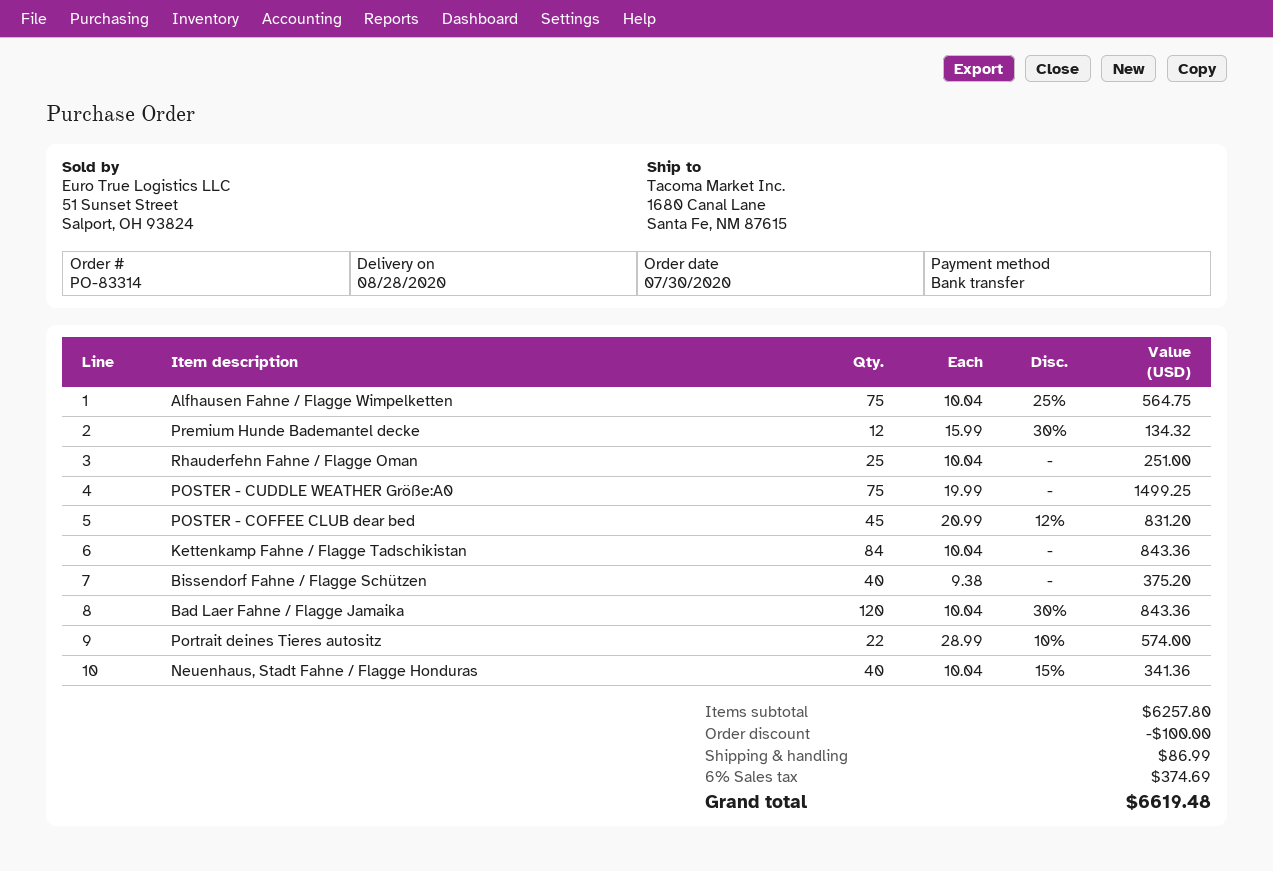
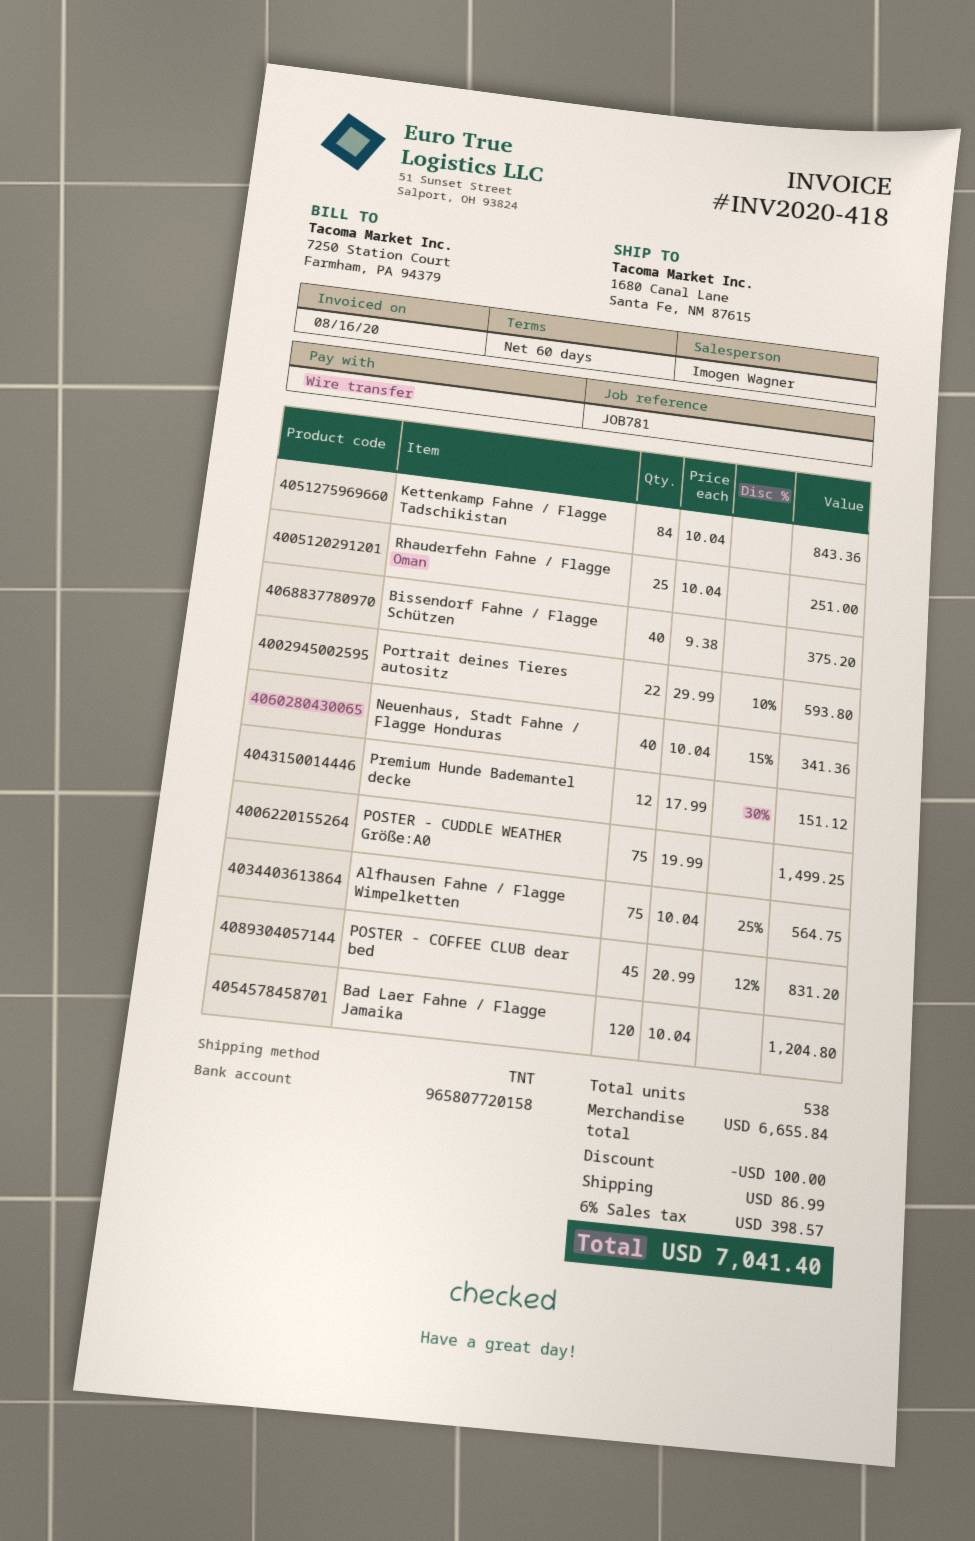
Premium Hunde Bademantel decke: 12 x 15.99 - 30% = 134.32 -> 12 x 17.99 - 30% = 151.12
Bad Laer Fahne / Flagge Jamaika: 120 x 10.04 - 30% = 843.36 -> 120 x 10.04 = 1204.80
Portrait deines Tieres autositz: 22 x 28.99 - 10% = 574.00 -> 22 x 29.99 - 10% = 593.80
subtotal: 6257.80 -> 6655.84
tax: 6% = 374.69 -> 6% = 398.57
total: 6619.48 -> 7041.40

